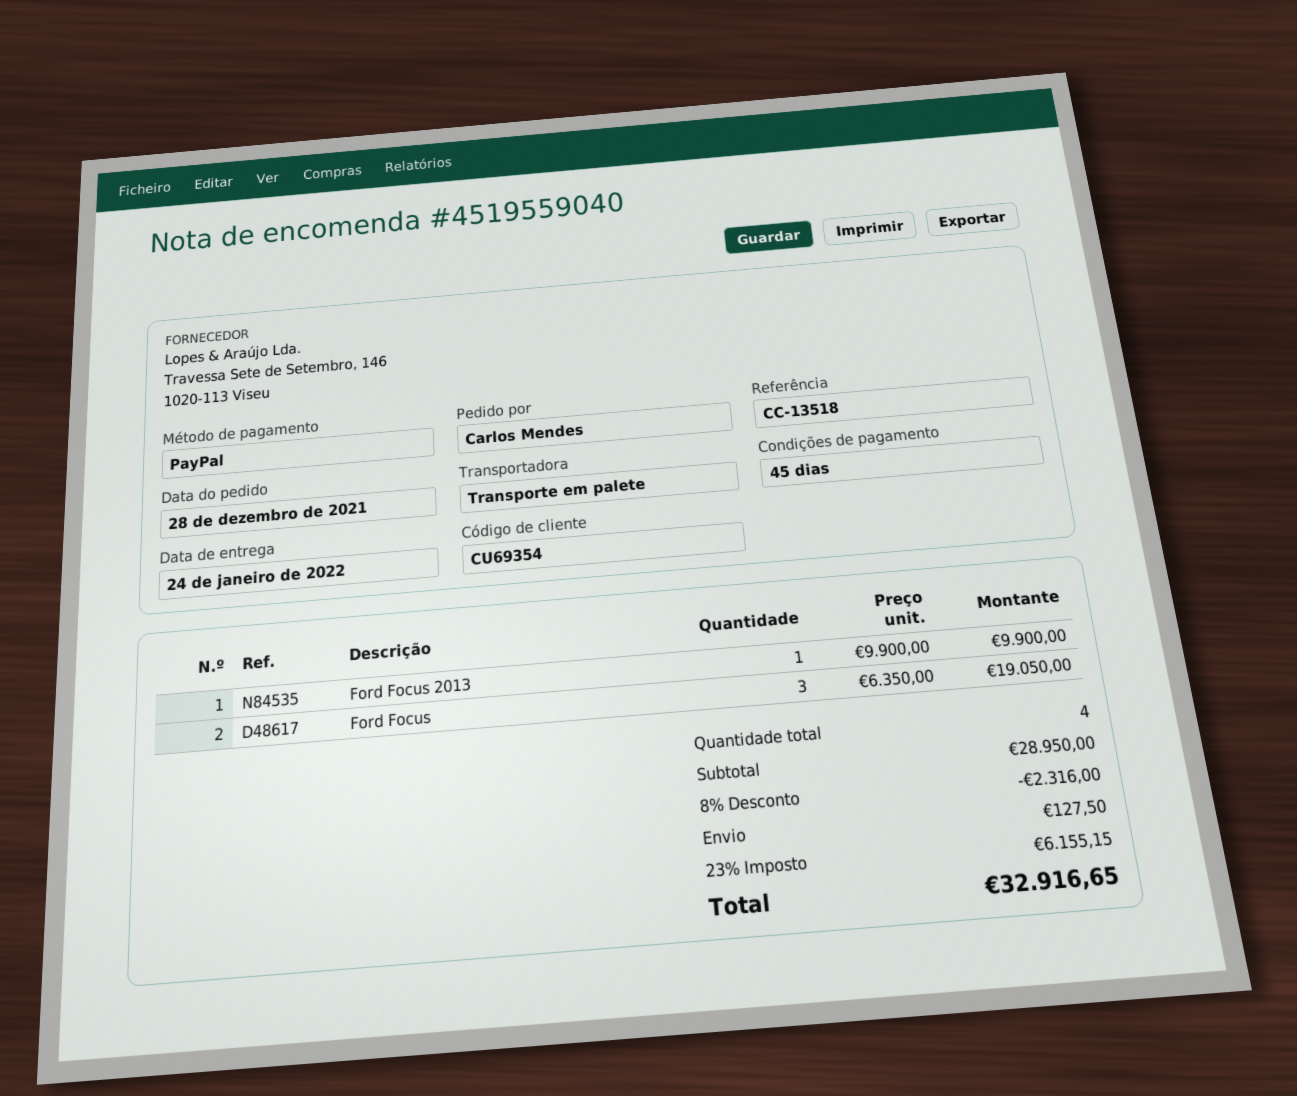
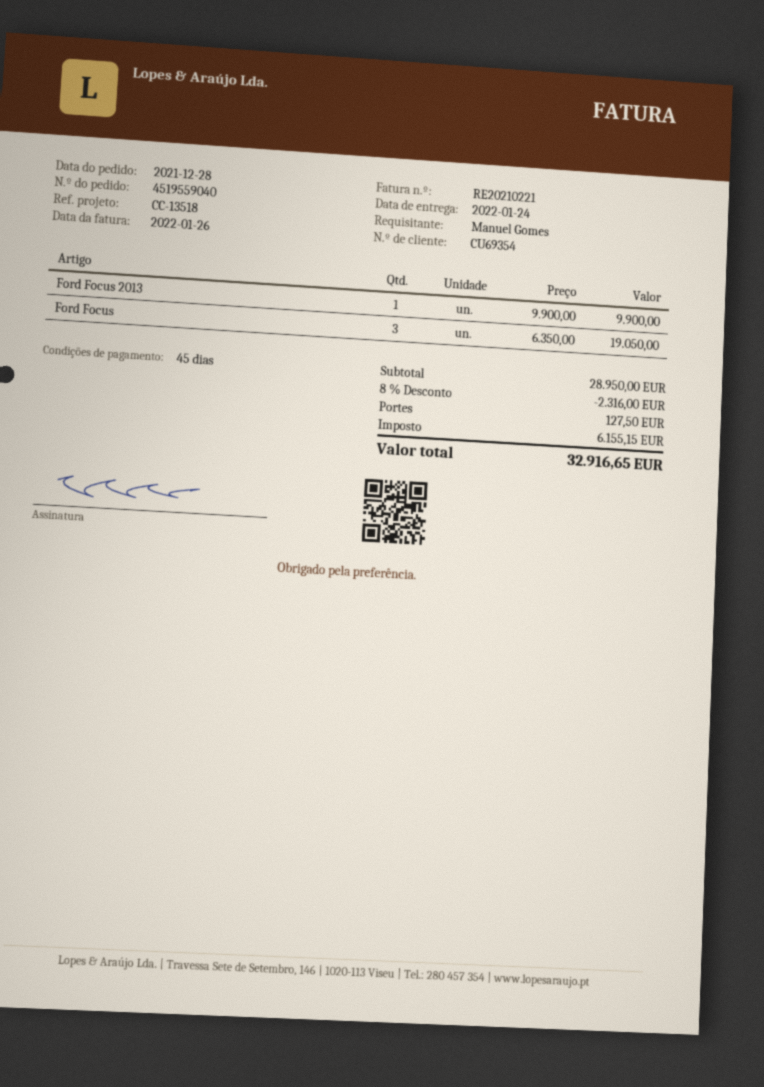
ordered by: Carlos Mendes -> Manuel Gomes

